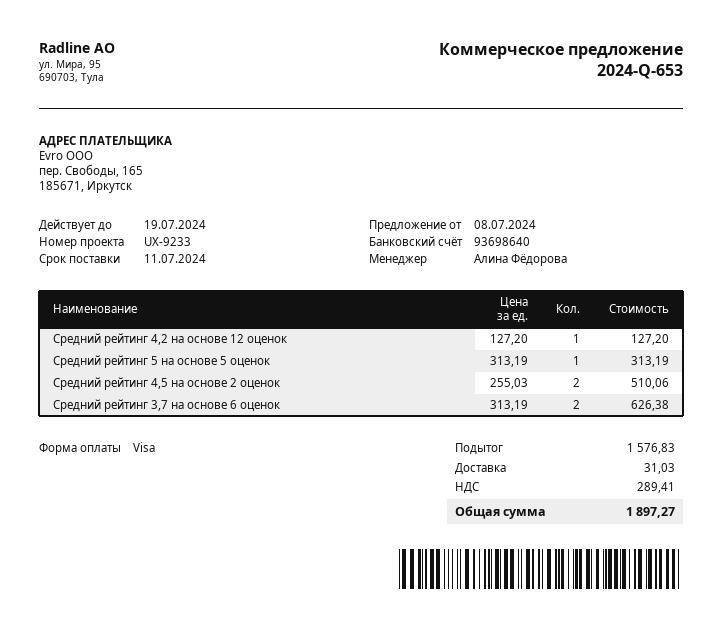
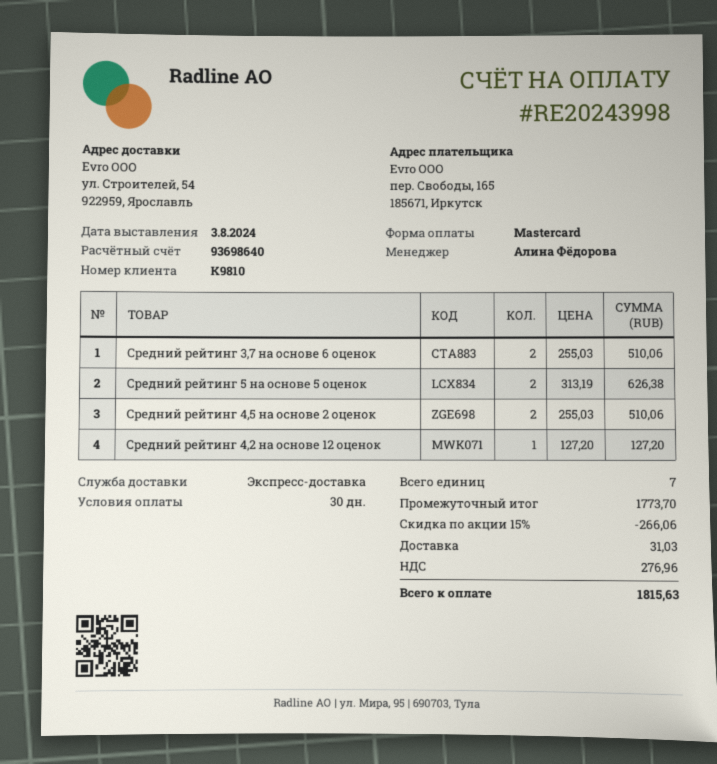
payment method: Visa -> Mastercard
Средний рейтинг 5 на основе 5 оценок: 1 x 313.19 = 313.19 -> 2 x 313.19 = 626.38
Средний рейтинг 3,7 на основе 6 оценок: 2 x 313.19 = 626.38 -> 2 x 255.03 = 510.06
subtotal: 1576.83 -> 1773.70
discount: none -> 15% = 266.06
tax: 289.41 -> 276.96
total: 1897.27 -> 1815.63

